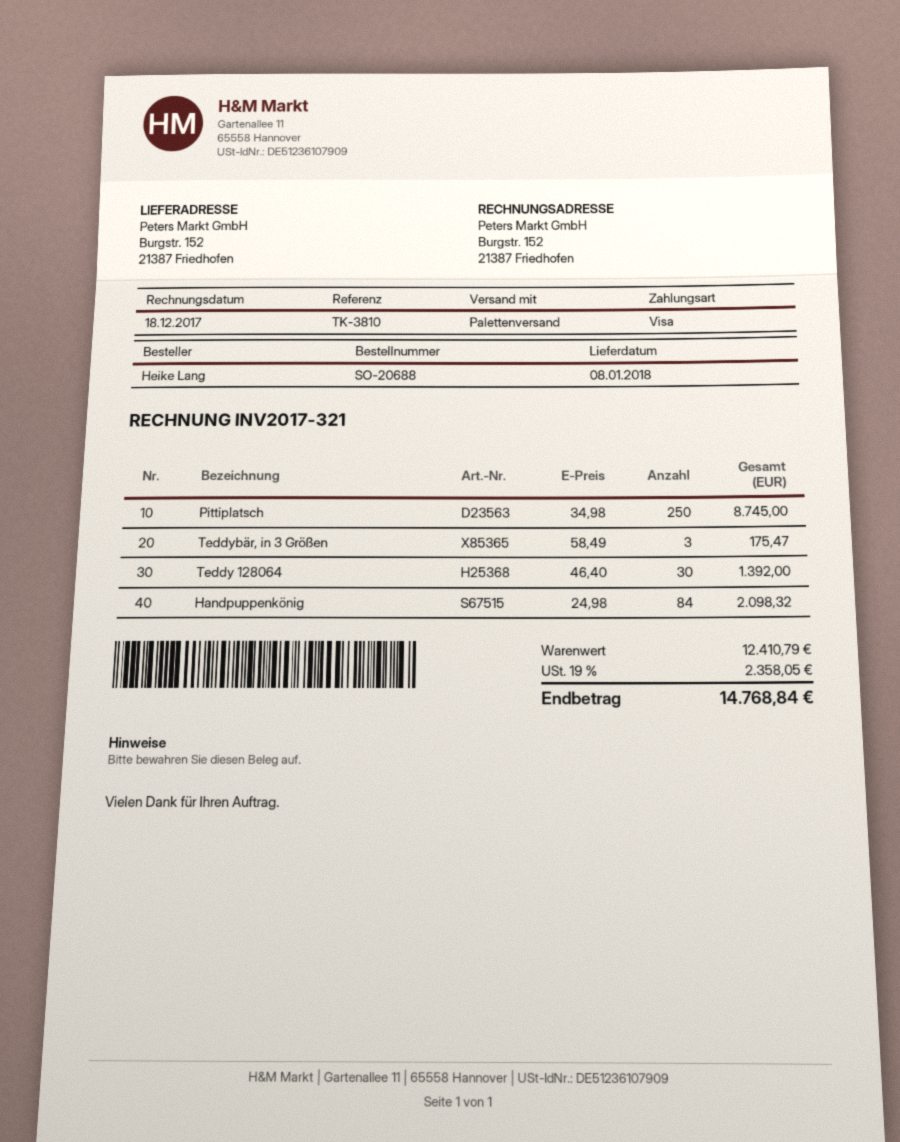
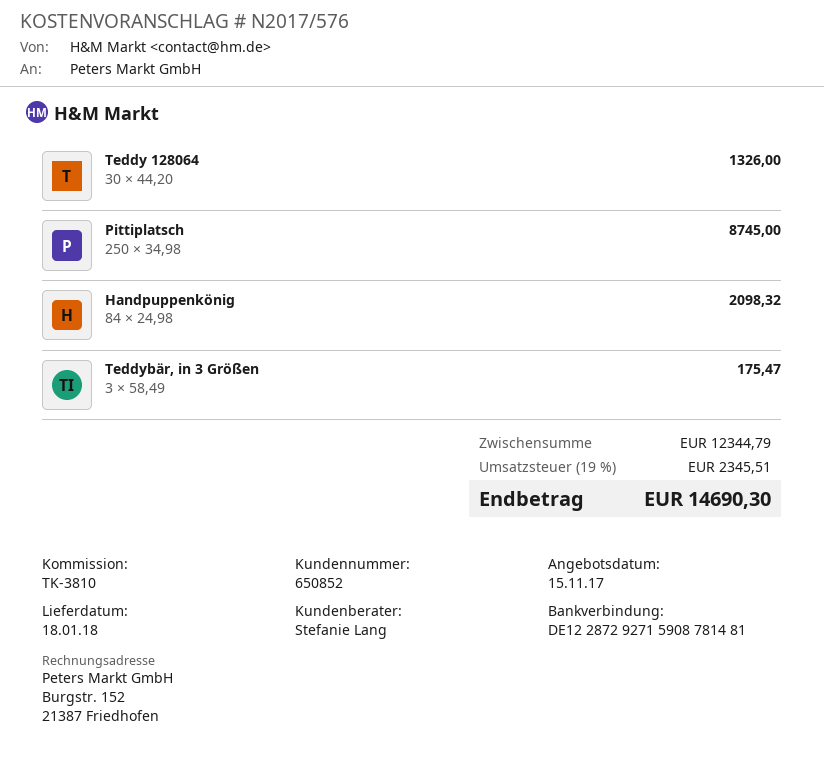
delivery date: 2018-01-08 -> 2018-01-18
Teddy 128064: 30 x 46.40 = 1392.00 -> 30 x 44.20 = 1326.00
subtotal: 12410.79 -> 12344.79
tax: 19% = 2358.05 -> 19% = 2345.51
total: 14768.84 -> 14690.30

